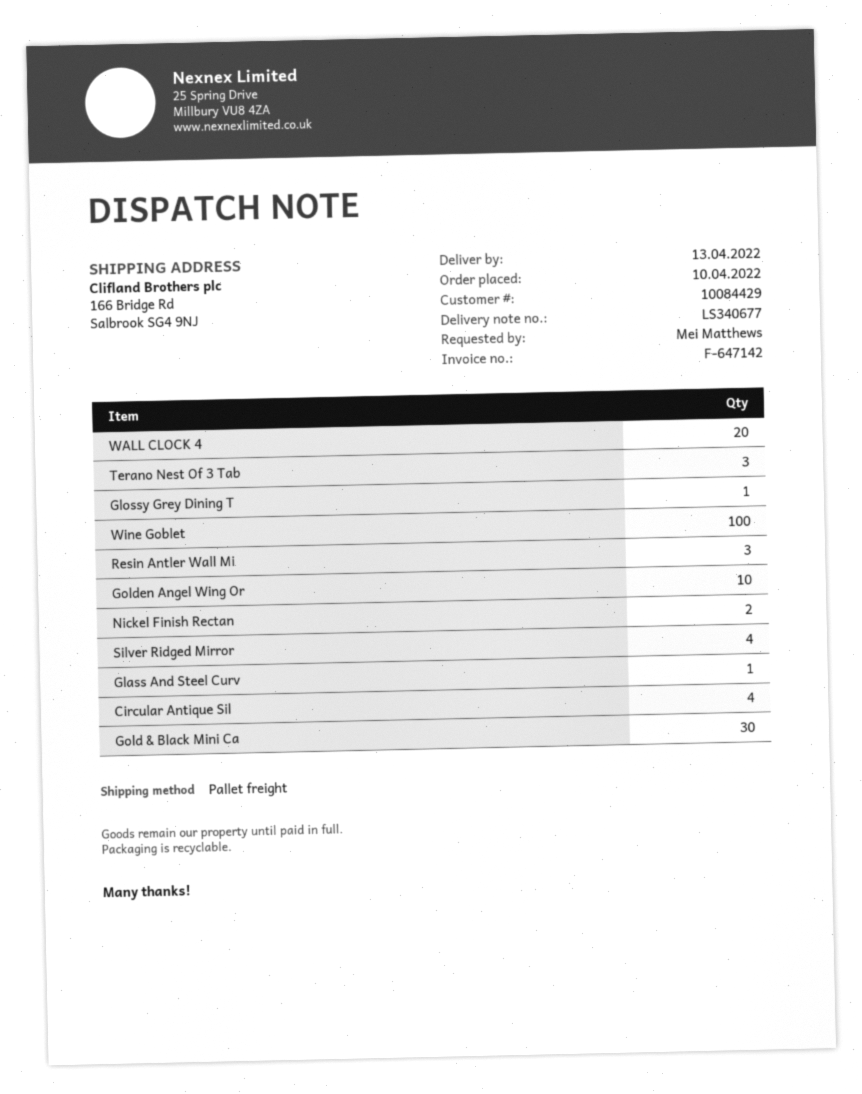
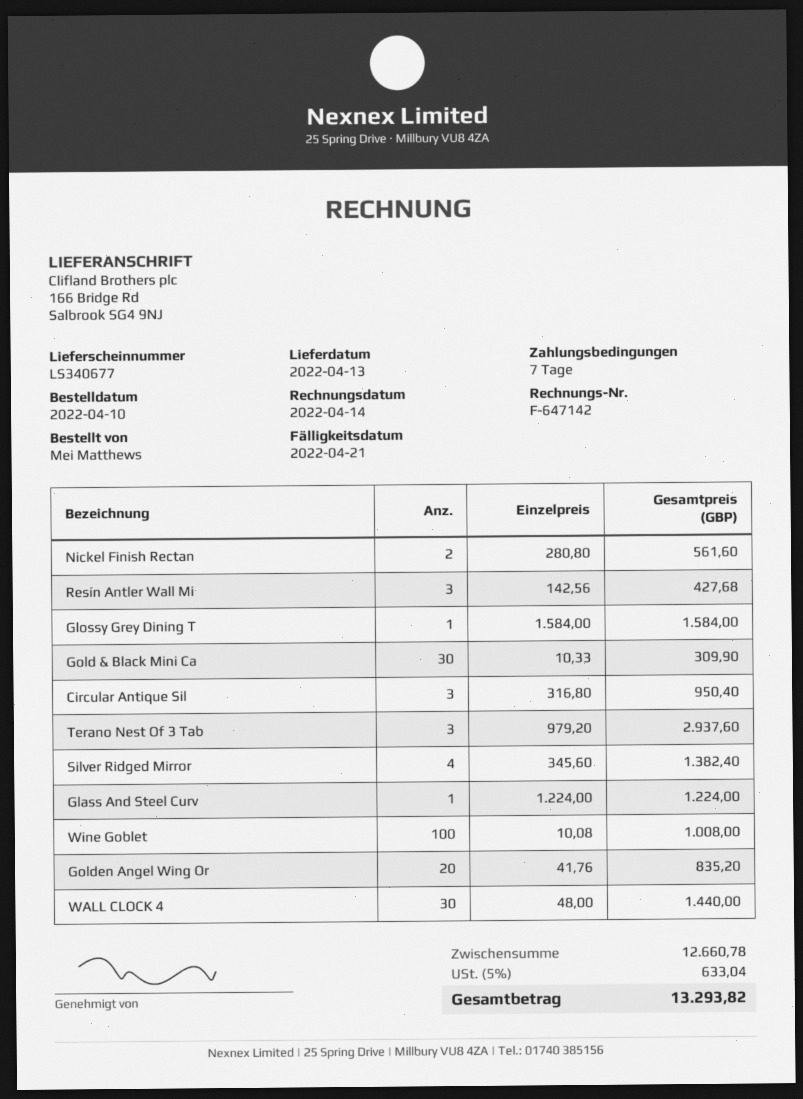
WALL CLOCK 4: 20 -> 30
Golden Angel Wing Or: 10 -> 20
Circular Antique Sil: 4 -> 3

